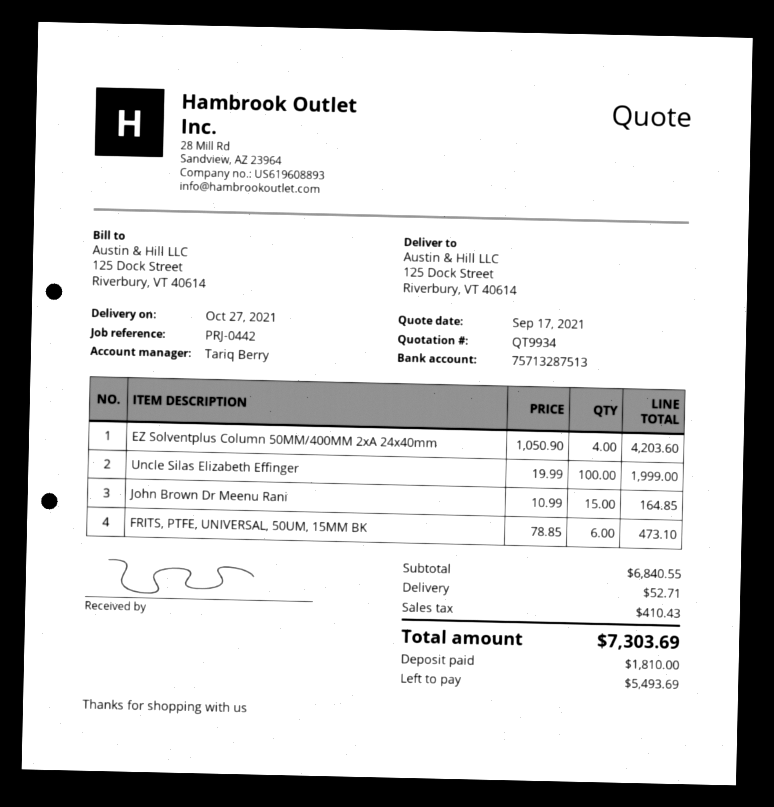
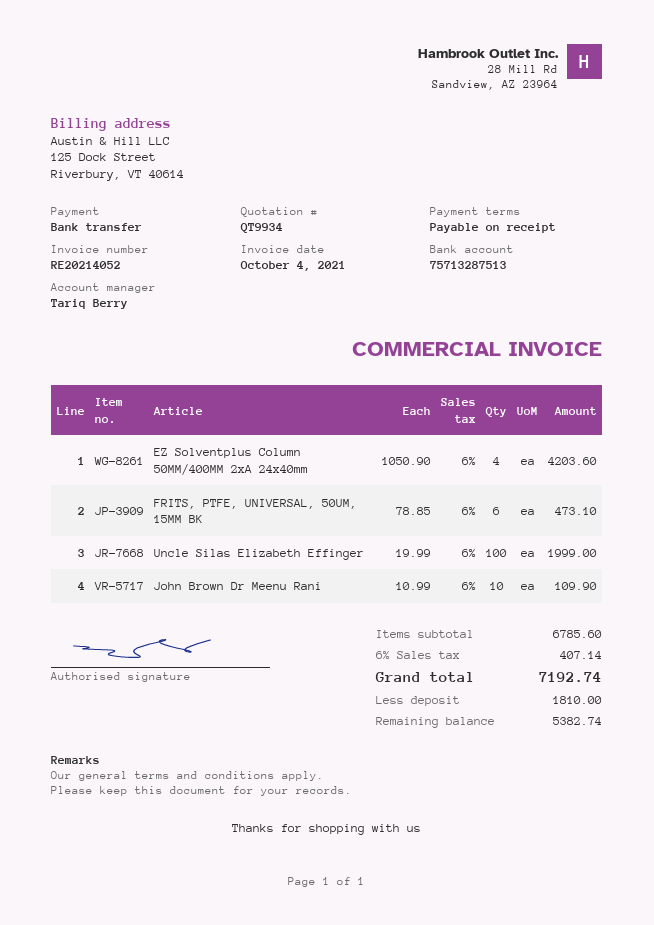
John Brown Dr Meenu Rani: 15 x 10.99 = 164.85 -> 10 x 10.99 = 109.90
subtotal: 6840.55 -> 6785.60
shipping: 52.71 -> none
tax: 410.43 -> 407.14
total: 7303.69 -> 7192.74
balance: 5493.69 -> 5382.74

